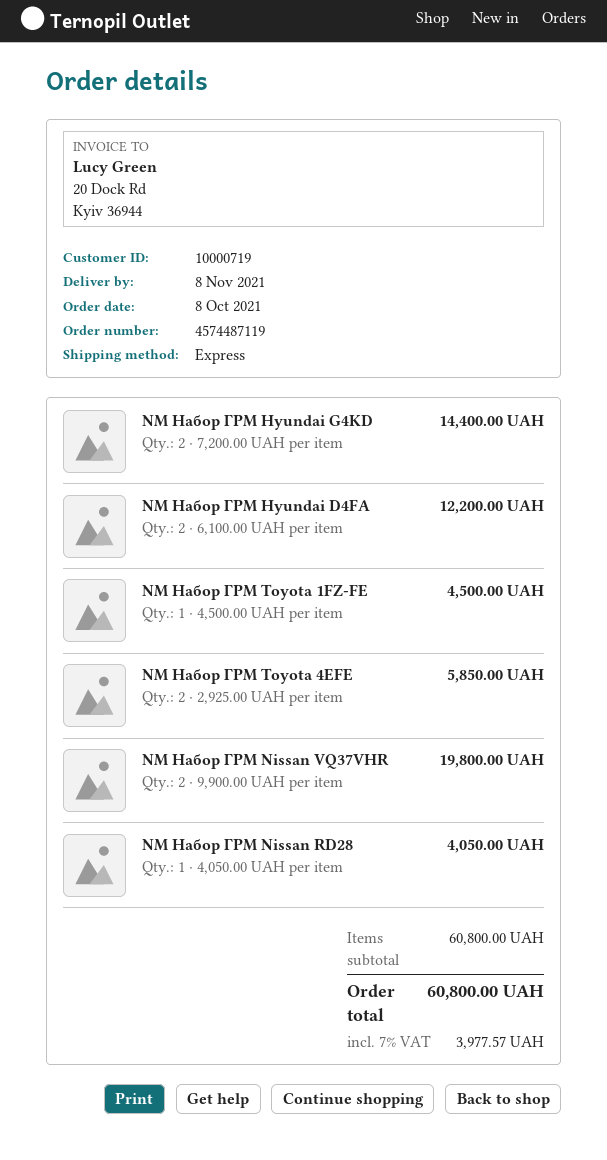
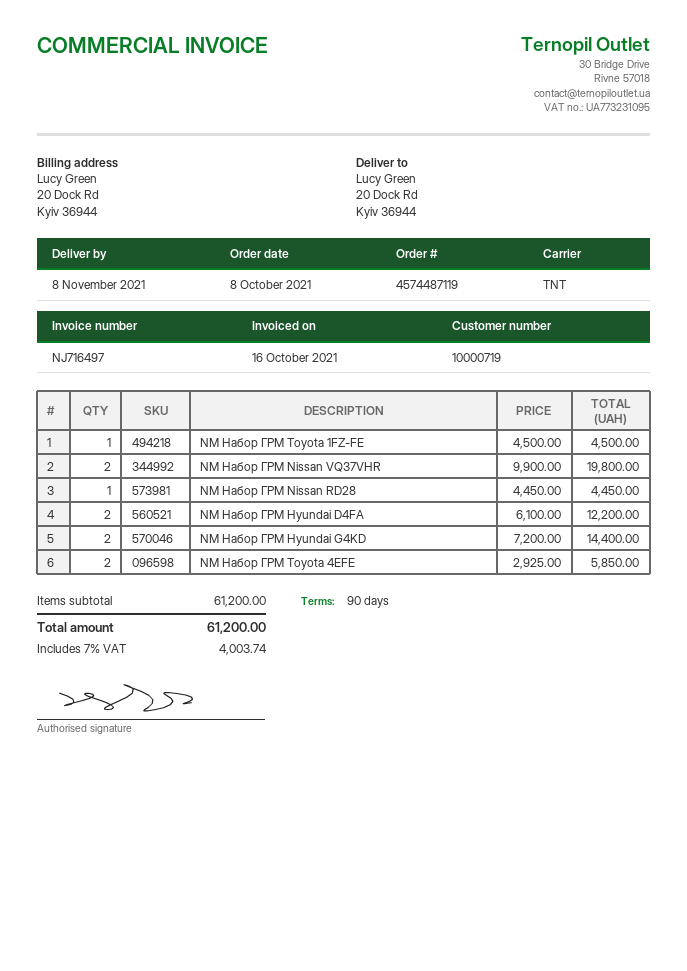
shipping method: express -> TNT
NM Набор ГРМ Nissan RD28: 1 x 4050.00 = 4050.00 -> 1 x 4450.00 = 4450.00
subtotal: 60800.00 -> 61200.00
tax: 7% = 3977.57 -> 7% = 4003.74
total: 60800.00 -> 61200.00

